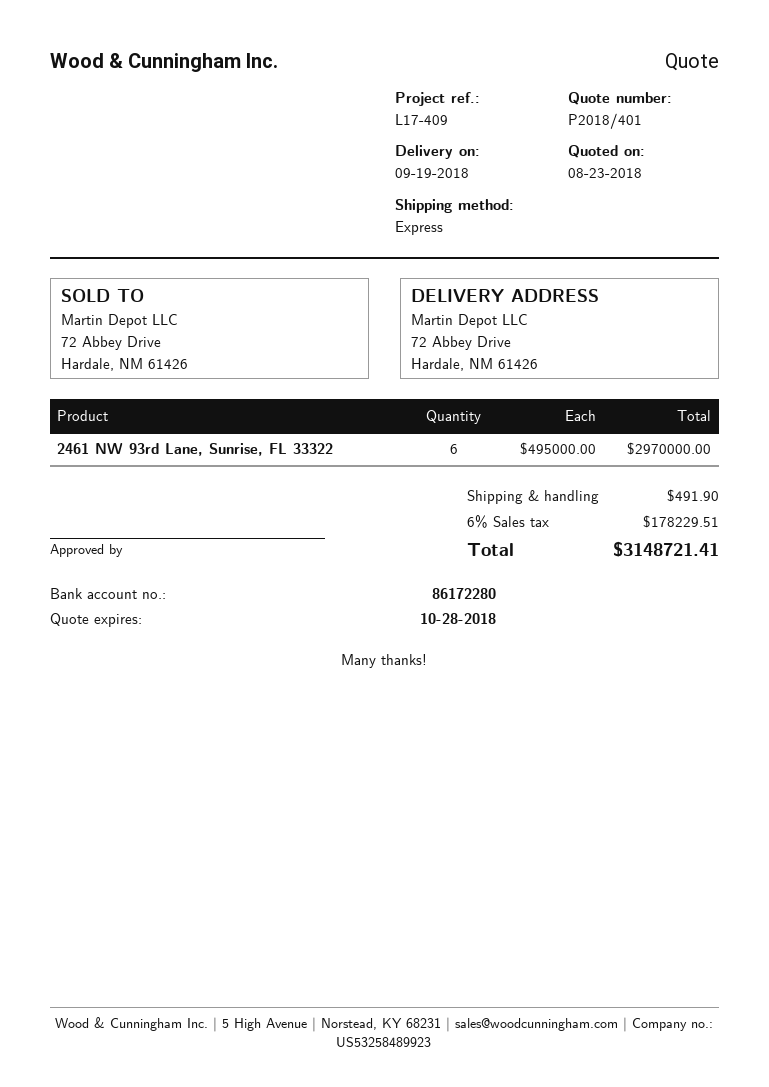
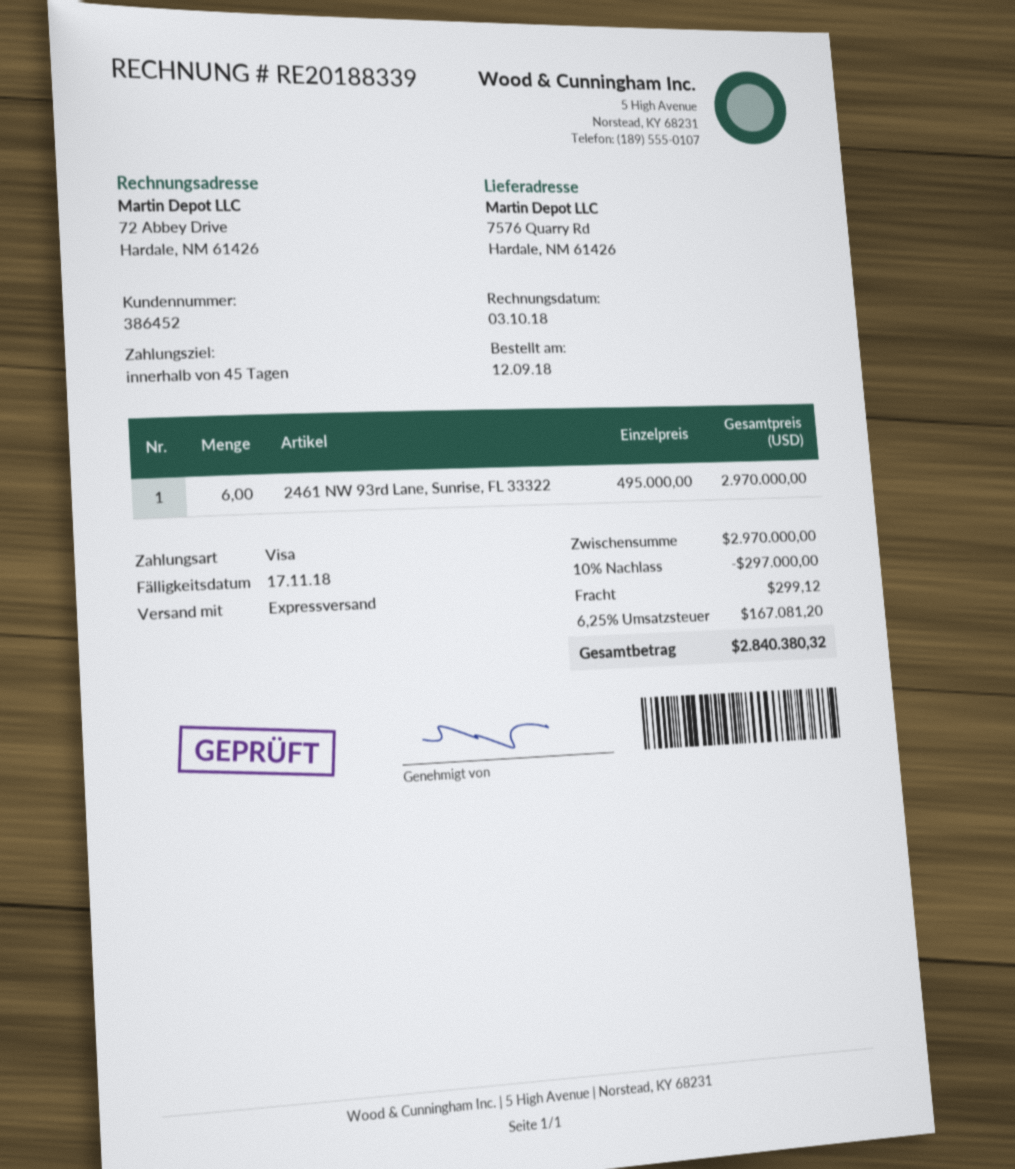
ship to: 72 Abbey Drive, Hardale, NM 61426 -> 7576 Quarry Rd, Hardale, NM 61426
discount: none -> 10% = 297000.00
shipping: 491.90 -> 299.12
tax: 6% = 178229.51 -> 6.25% = 167081.20
total: 3148721.41 -> 2840380.32

